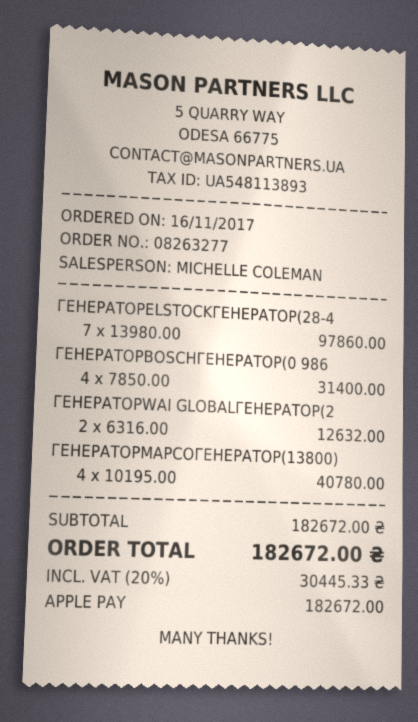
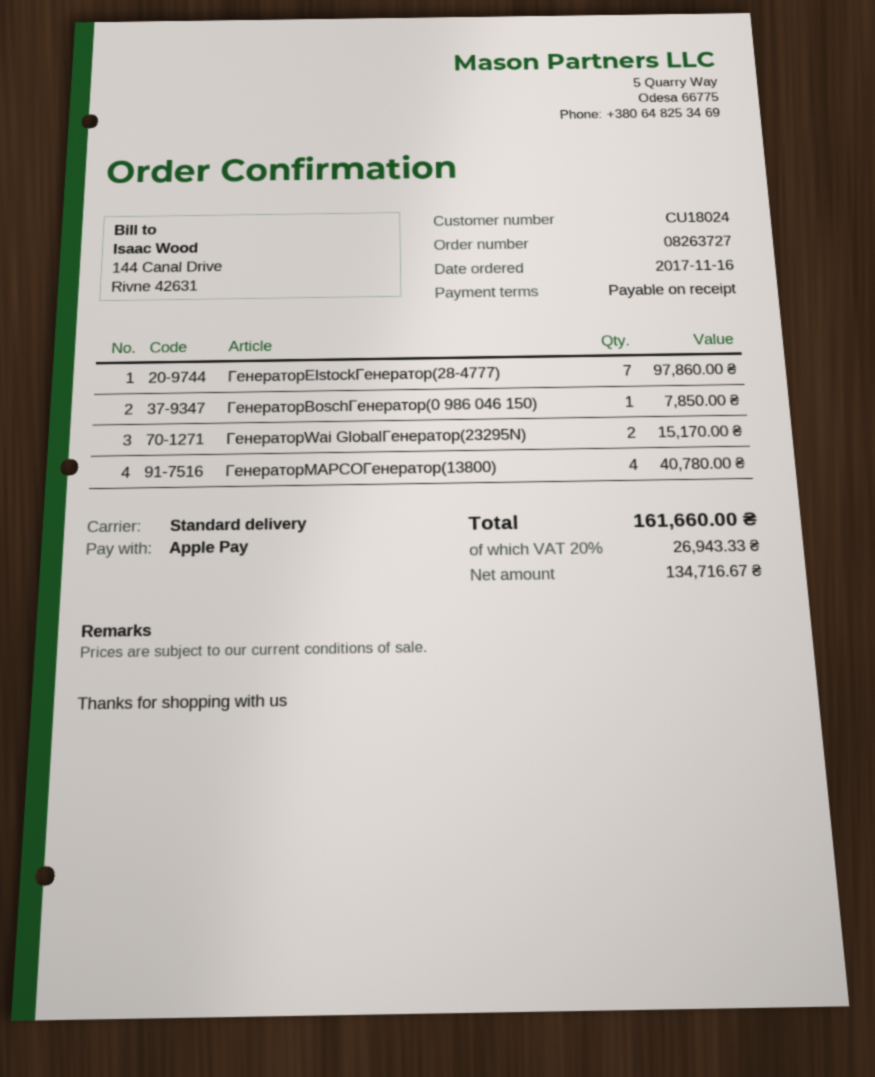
order number: 08263277 -> 08263727
ГЕНЕРАТОРBOSCHГЕНЕРАТОР(0 986: 4 for 31400.00 -> 1 for 7850.00
ГЕНЕРАТОРWAI GLOBALГЕНЕРАТОР(2: 2 for 12632.00 -> 2 for 15170.00
tax: 20% = 30445.33 -> 20% = 26943.33
total: 182672.00 -> 161660.00

